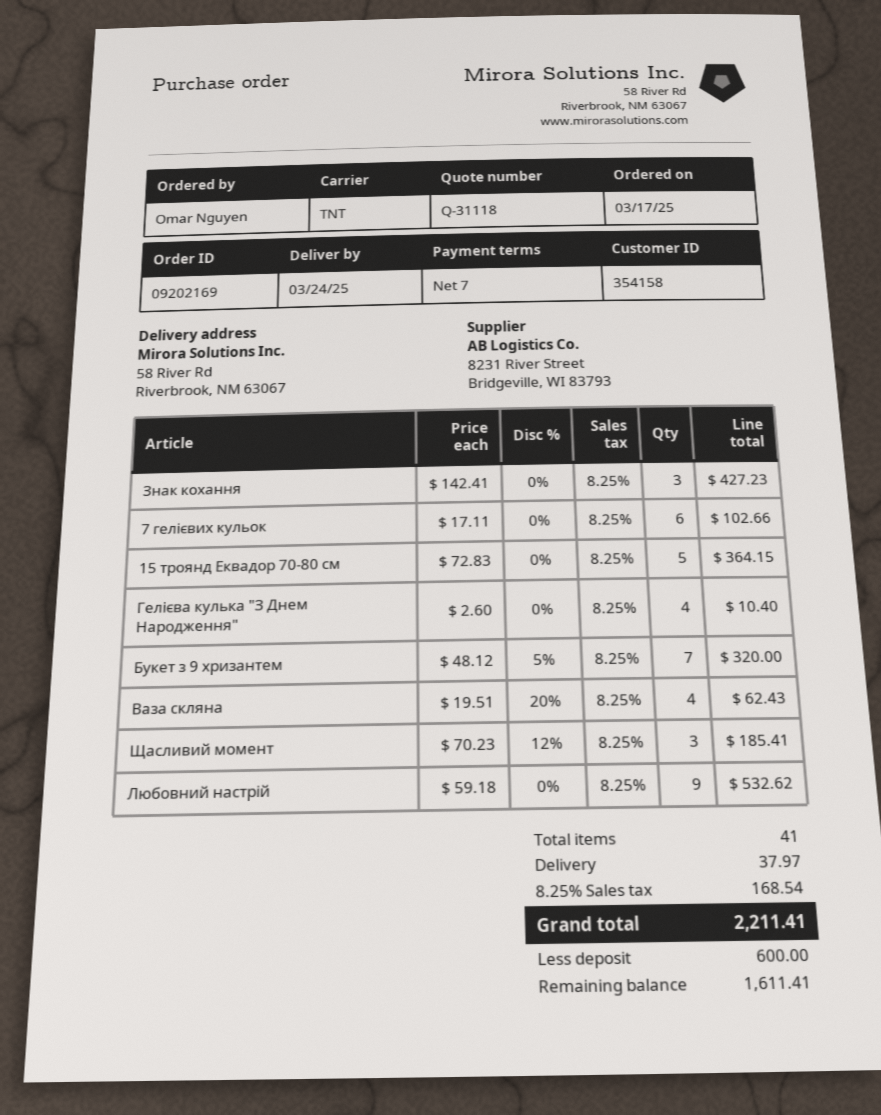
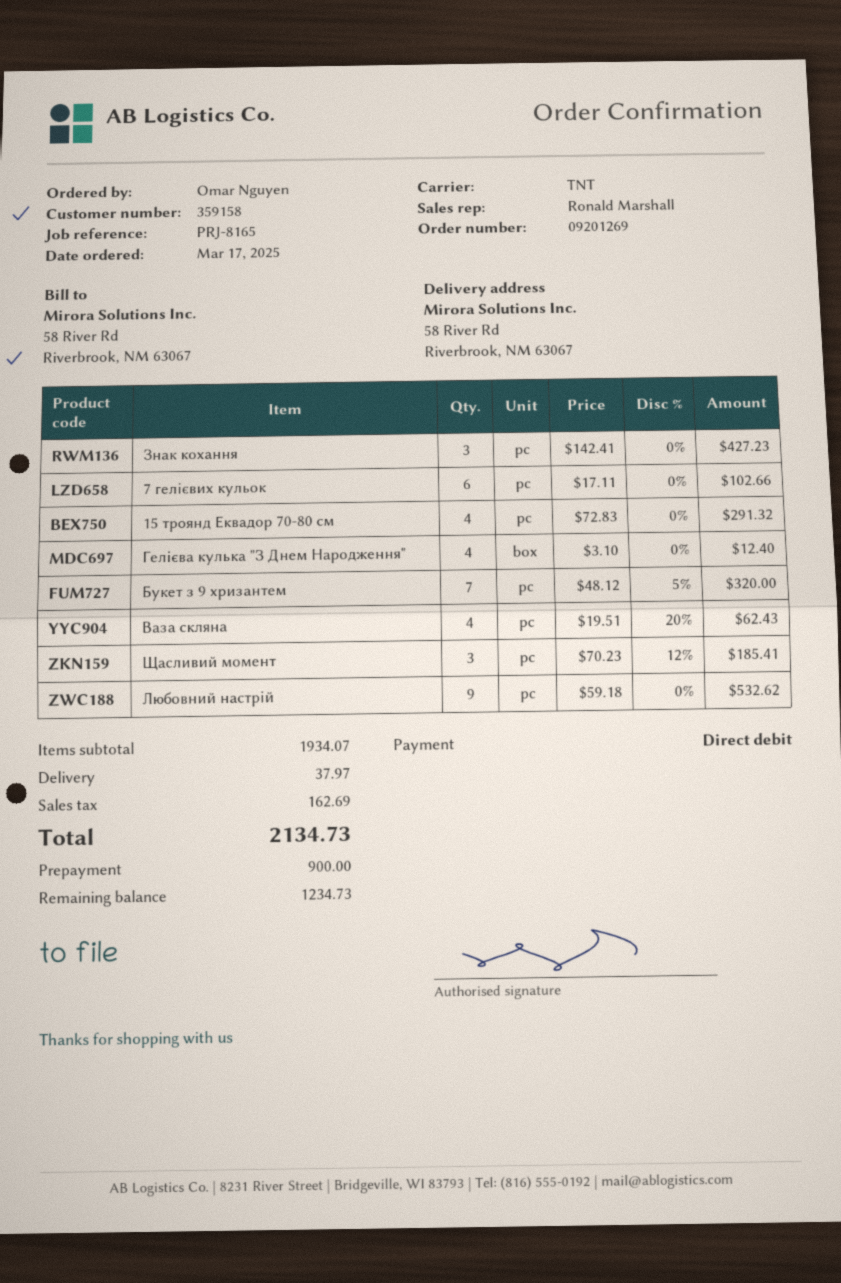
order number: 09202169 -> 09201269
customer number: 354158 -> 359158
15 троянд Еквадор 70-80 см: 5 x 72.83 = 364.15 -> 4 x 72.83 = 291.32
Гелієва кулька "З Днем Народження": 4 x 2.60 = 10.40 -> 4 x 3.10 = 12.40
tax: 168.54 -> 162.69
total: 2211.41 -> 2134.73
deposit: 600.00 -> 900.00
balance: 1611.41 -> 1234.73

